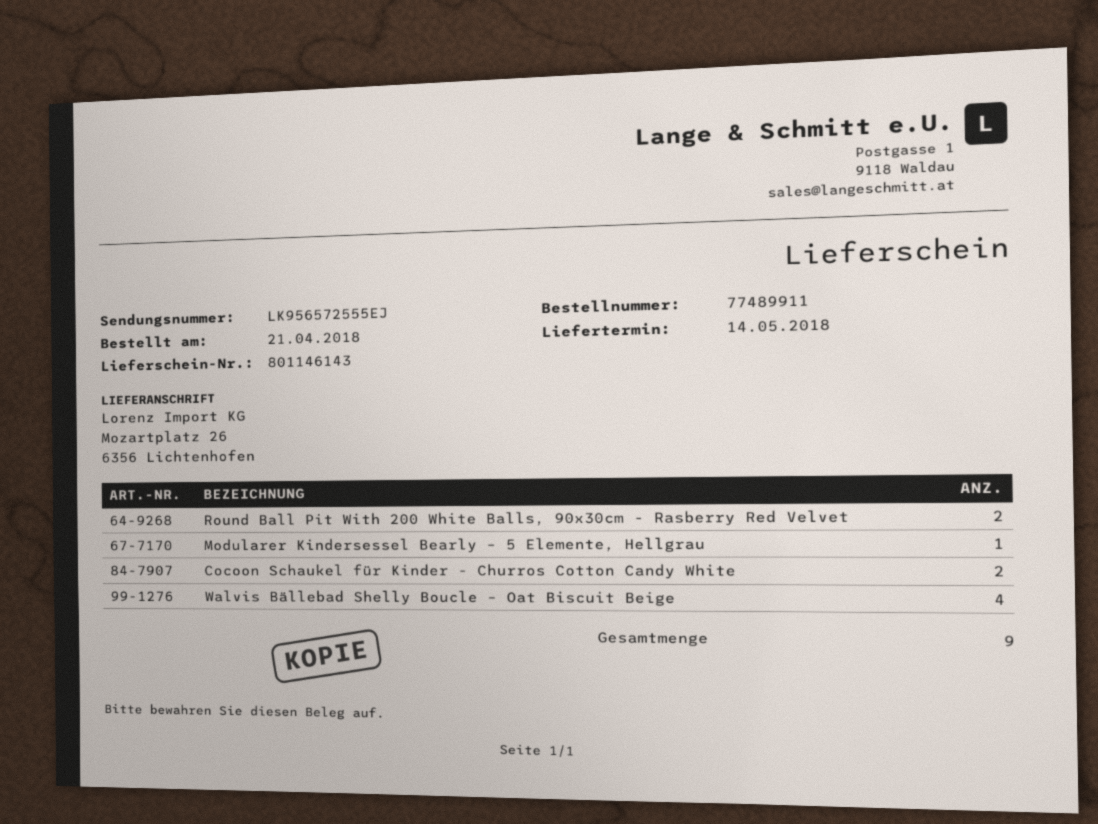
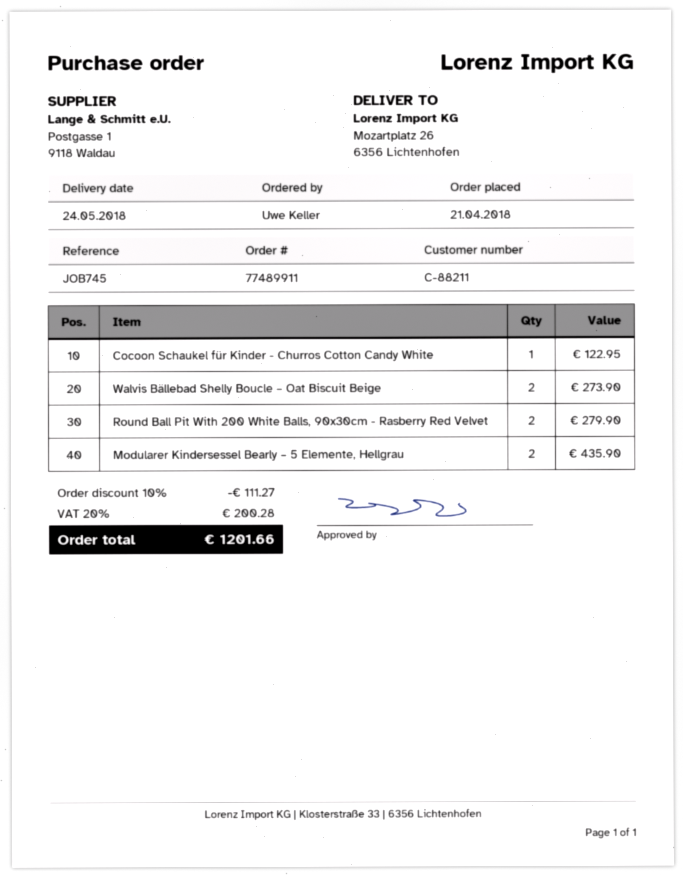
delivery date: 2018-05-14 -> 2018-05-24
Modularer Kindersessel Bearly – 5 Elemente, Hellgrau: 1 -> 2
Cocoon Schaukel für Kinder - Churros Cotton Candy White: 2 -> 1
Walvis Bällebad Shelly Boucle – Oat Biscuit Beige: 4 -> 2

